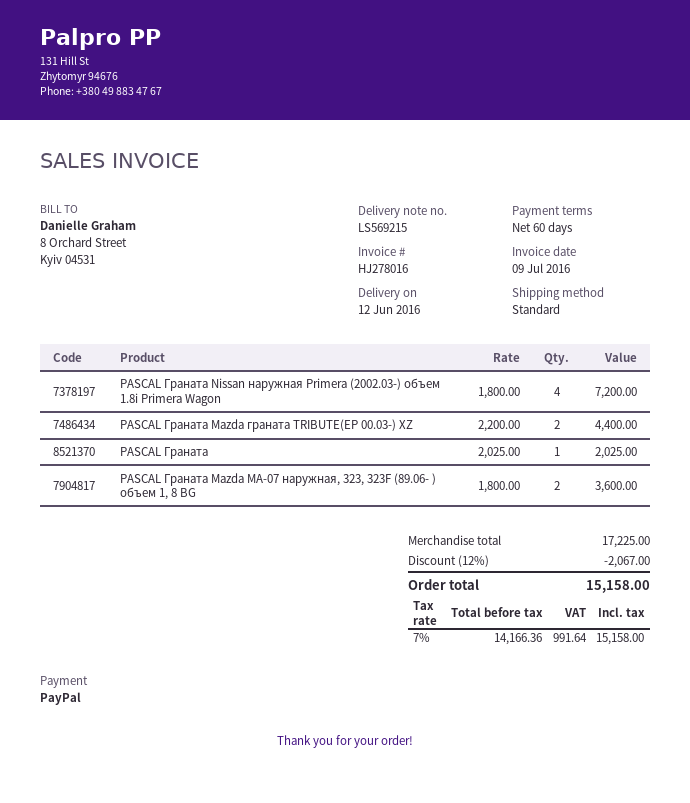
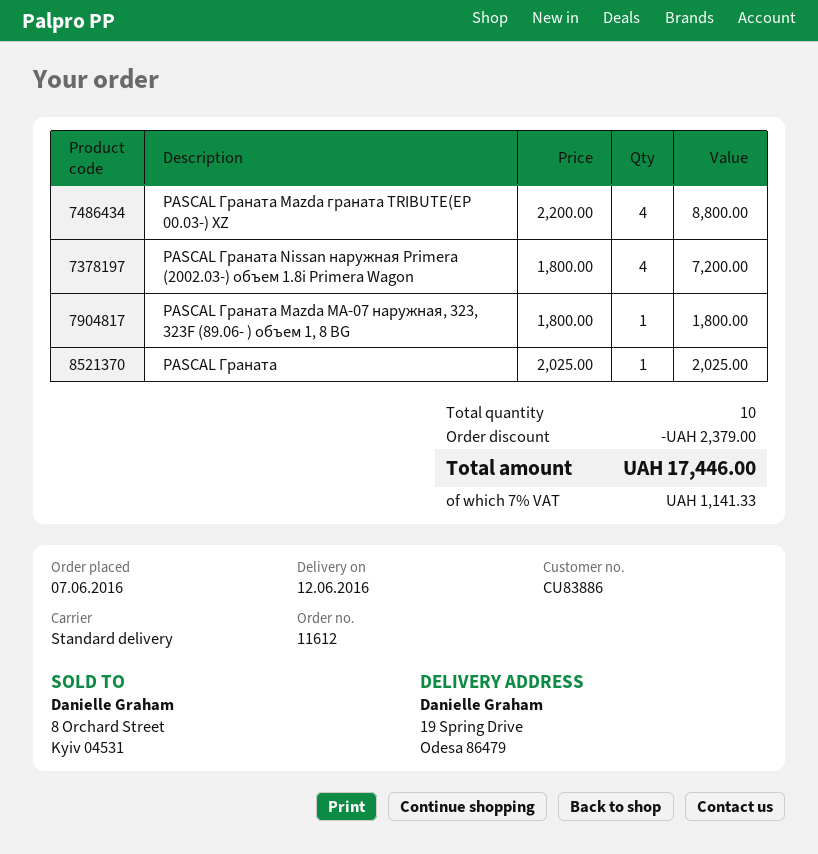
PASCAL Граната Mazda граната TRIBUTE(EP 00.03-) XZ: 2 x 2200.00 = 4400.00 -> 4 x 2200.00 = 8800.00
PASCAL Граната Mazda MA-07 наружная, 323, 323F (89.06- ) объем 1, 8 BG: 2 x 1800.00 = 3600.00 -> 1 x 1800.00 = 1800.00
discount: 2067.00 -> 2379.00
tax: 7% = 991.64 -> 7% = 1141.33
total: 15158.00 -> 17446.00

